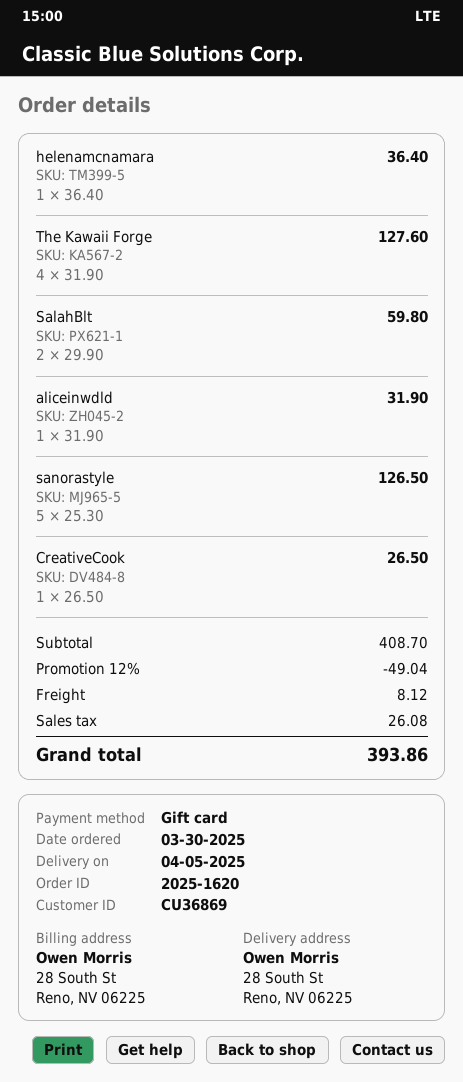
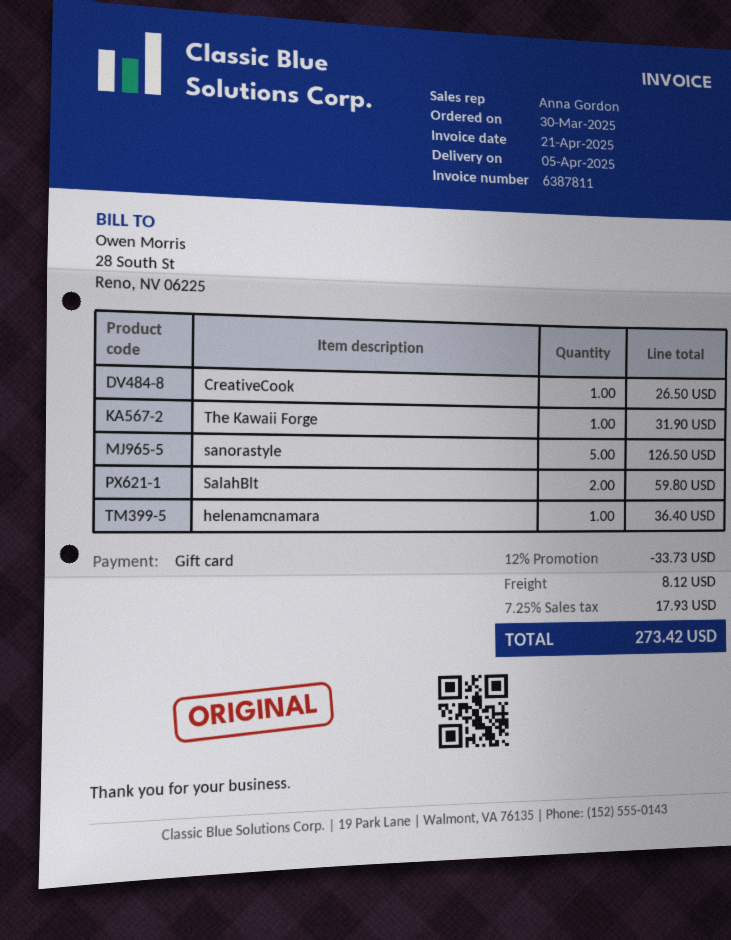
The Kawaii Forge: 4 for 127.60 -> 1 for 31.90
aliceinwdld: 1 for 31.90 -> none
discount: 12% = 49.04 -> 12% = 33.73
tax: 26.08 -> 17.93
total: 393.86 -> 273.42

